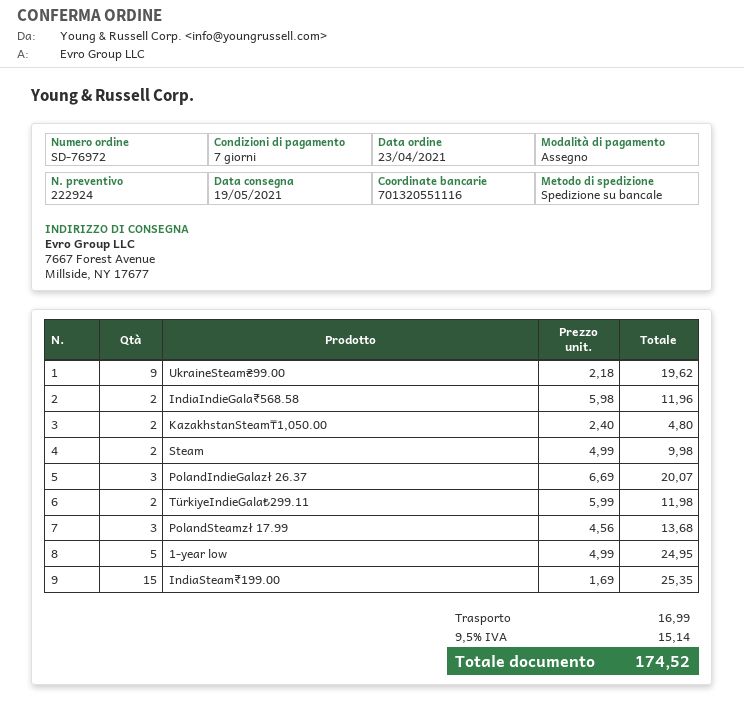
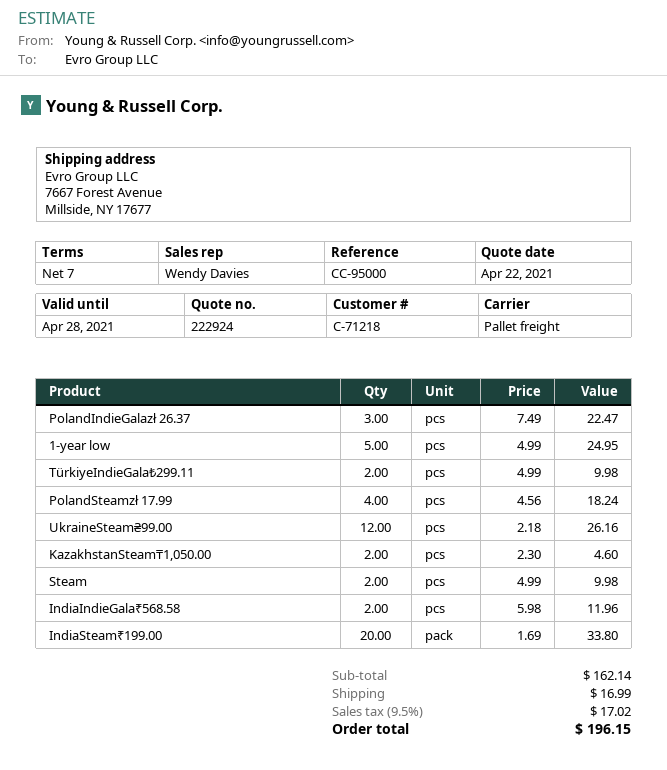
UkraineSteam₴99.00: 9 x 2.18 = 19.62 -> 12 x 2.18 = 26.16
KazakhstanSteam₸1,050.00: 2 x 2.40 = 4.80 -> 2 x 2.30 = 4.60
PolandIndieGalazł 26.37: 3 x 6.69 = 20.07 -> 3 x 7.49 = 22.47
TürkiyeIndieGala₺299.11: 2 x 5.99 = 11.98 -> 2 x 4.99 = 9.98
PolandSteamzł 17.99: 3 x 4.56 = 13.68 -> 4 x 4.56 = 18.24
IndiaSteam₹199.00: 15 x 1.69 = 25.35 -> 20 x 1.69 = 33.80
tax: 9.5% = 15.14 -> 9.5% = 17.02
total: 174.52 -> 196.15

